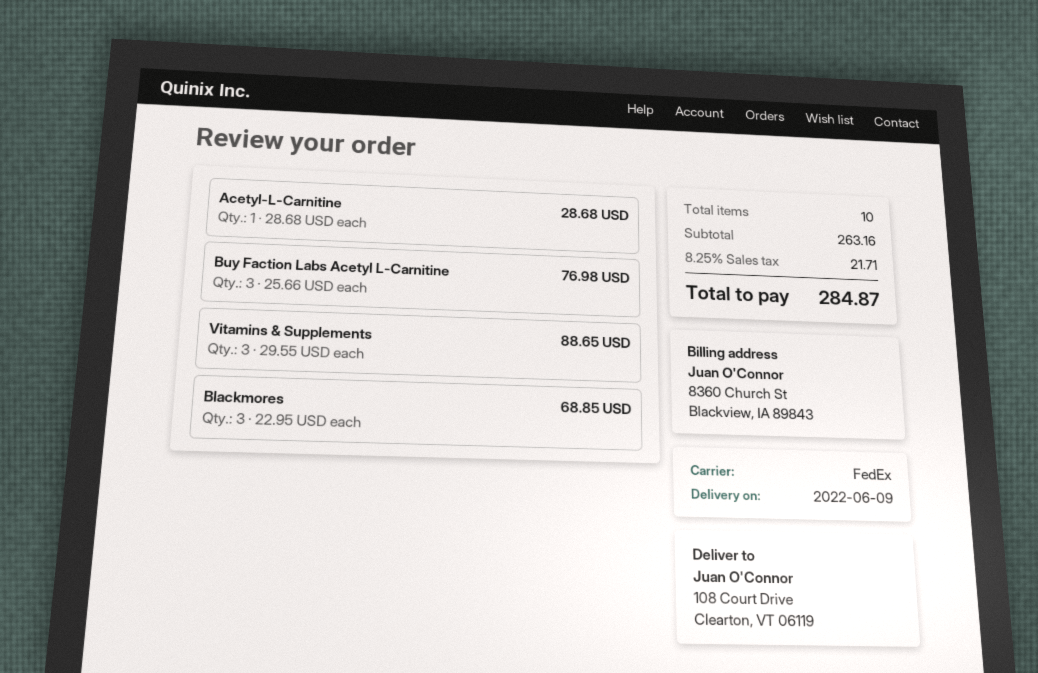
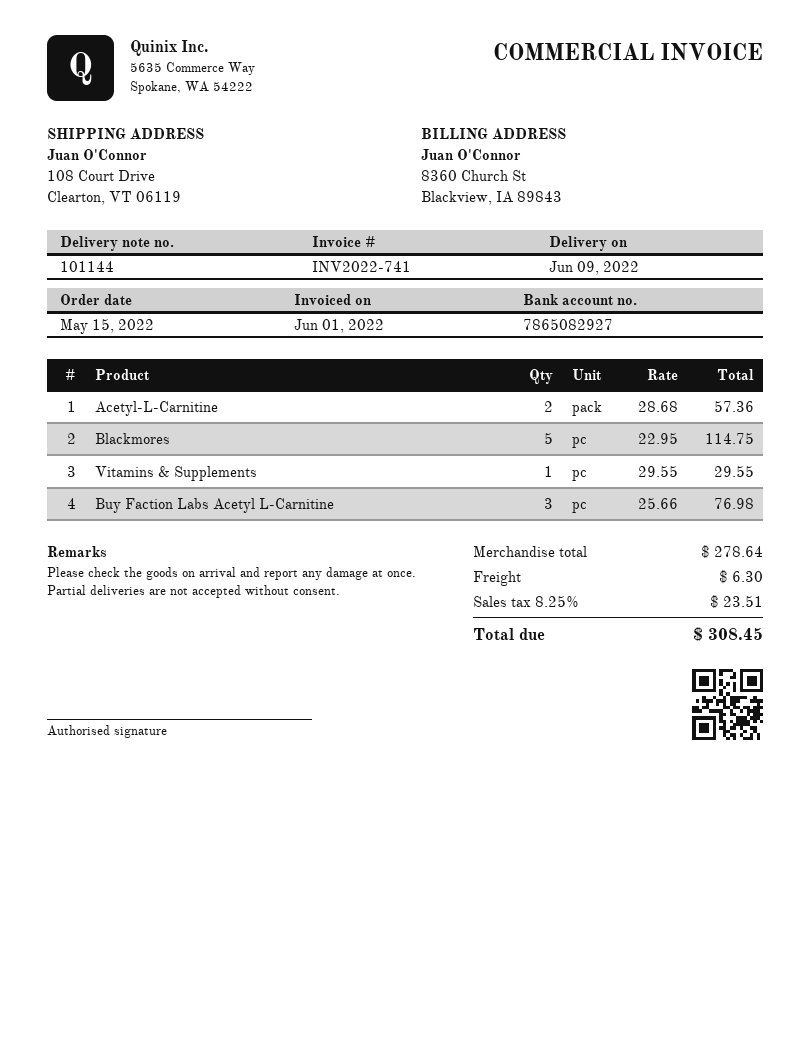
Acetyl-L-Carnitine: 1 x 28.68 = 28.68 -> 2 x 28.68 = 57.36
Vitamins & Supplements: 3 x 29.55 = 88.65 -> 1 x 29.55 = 29.55
Blackmores: 3 x 22.95 = 68.85 -> 5 x 22.95 = 114.75
subtotal: 263.16 -> 278.64
shipping: none -> 6.30
tax: 8.25% = 21.71 -> 8.25% = 23.51
total: 284.87 -> 308.45

